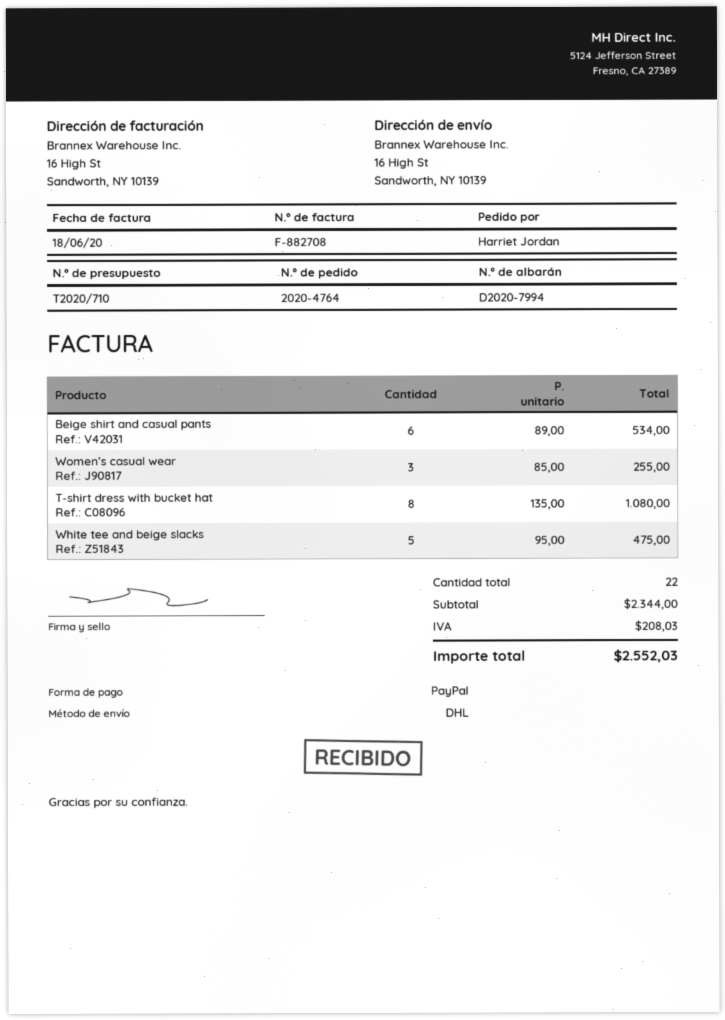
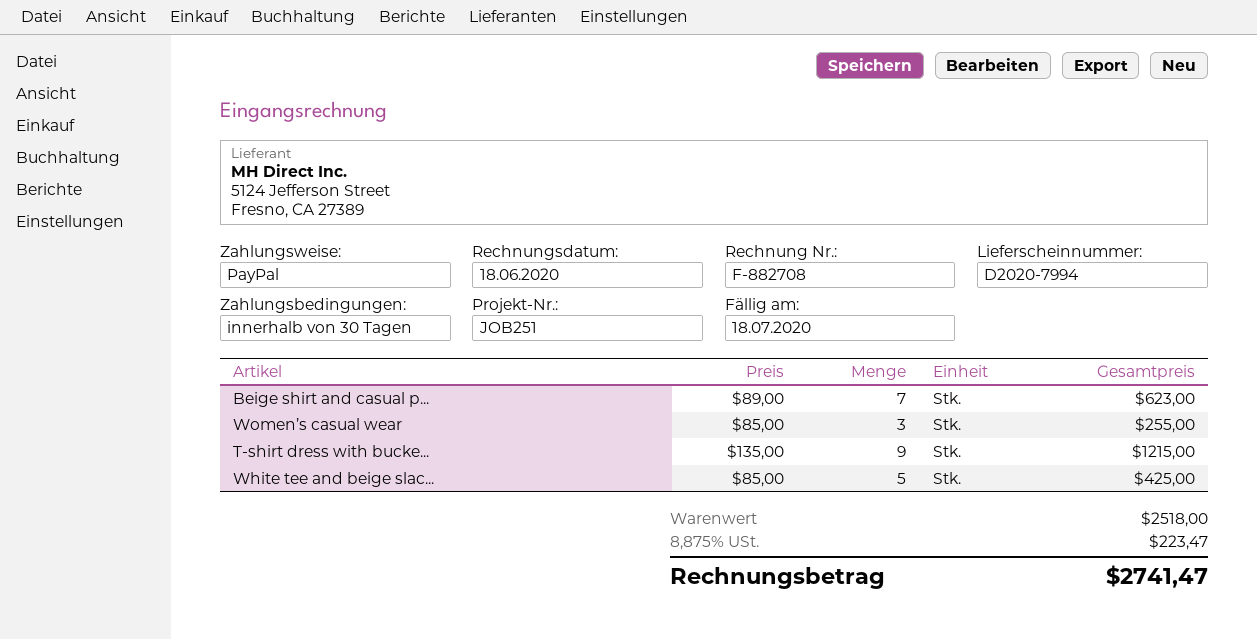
Beige shirt and casual pants: 6 x 89.00 = 534.00 -> 7 x 89.00 = 623.00
T-shirt dress with bucket hat: 8 x 135.00 = 1080.00 -> 9 x 135.00 = 1215.00
White tee and beige slacks: 5 x 95.00 = 475.00 -> 5 x 85.00 = 425.00
subtotal: 2344.00 -> 2518.00
tax: 208.03 -> 223.47
total: 2552.03 -> 2741.47

